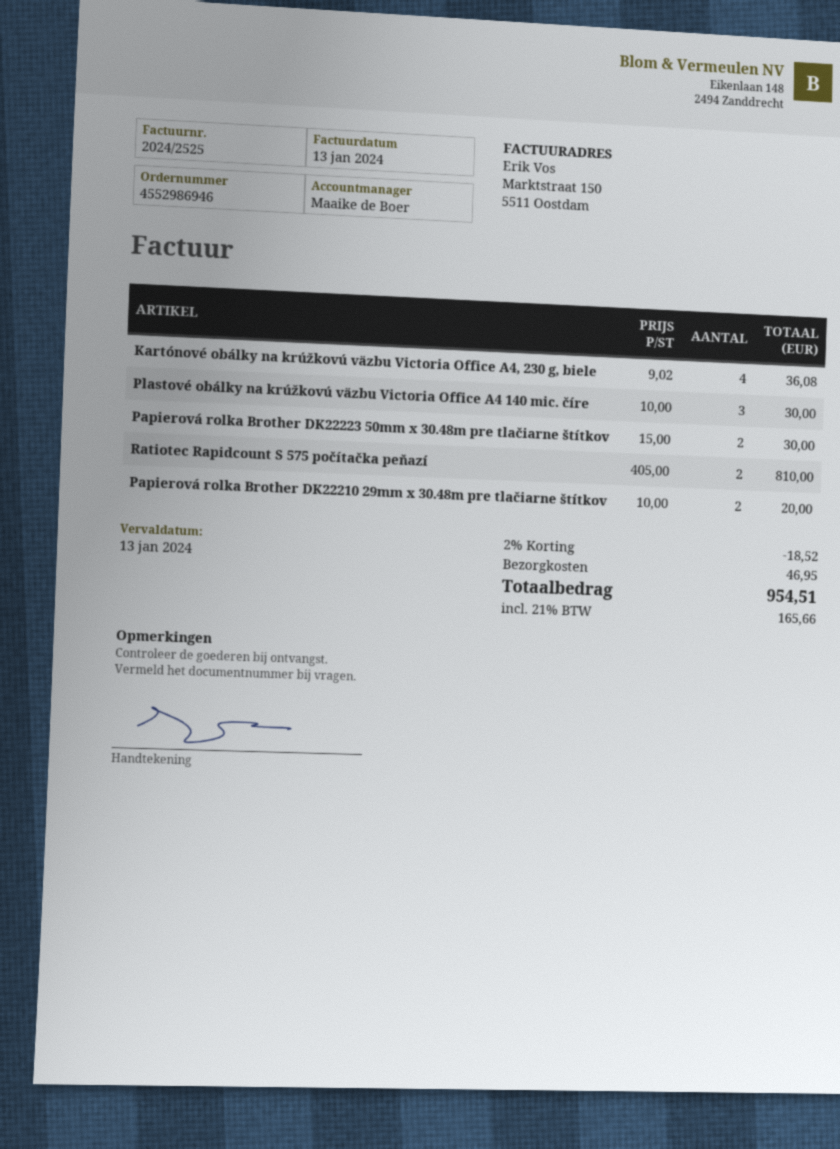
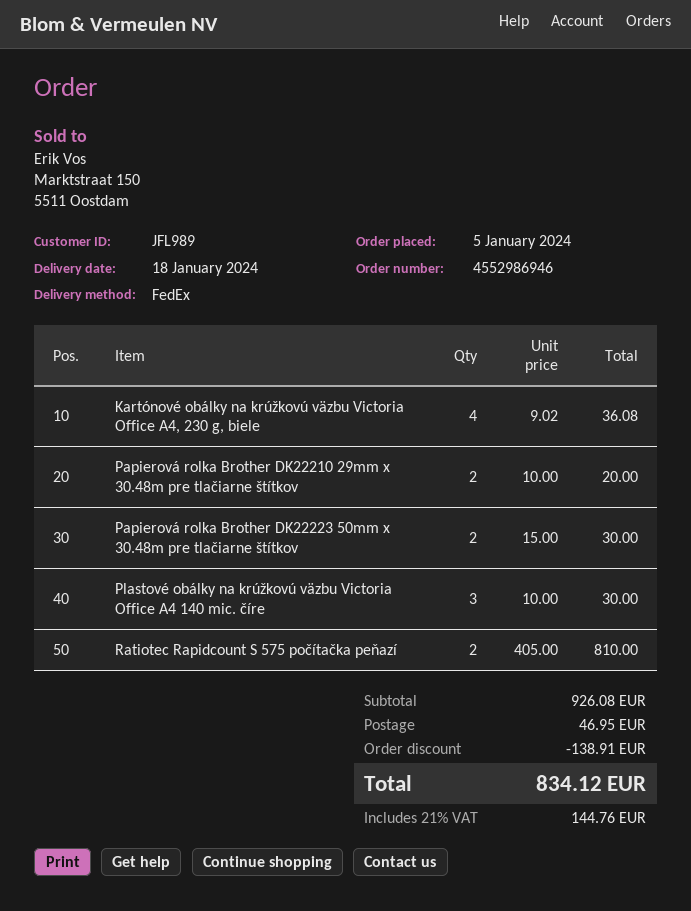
discount: 18.52 -> 138.91
tax: 21% = 165.66 -> 21% = 144.76
total: 954.51 -> 834.12

